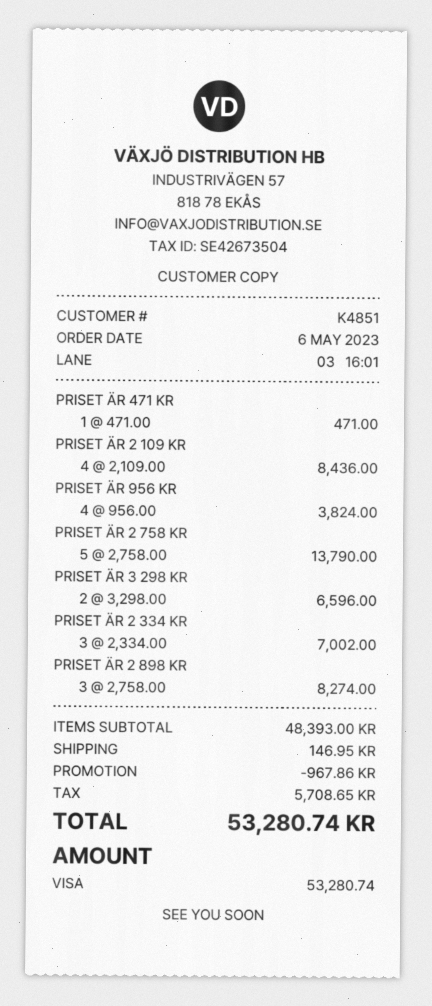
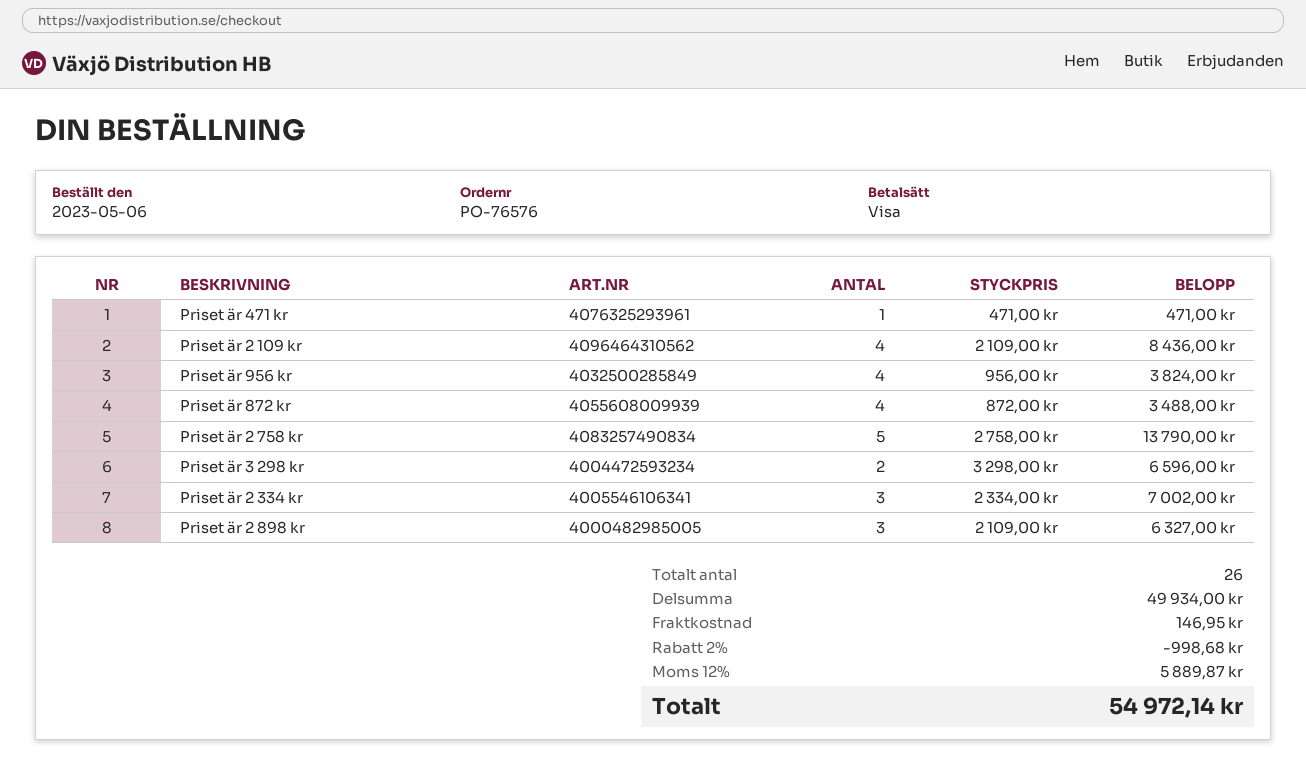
PRISET ÄR 2 898 KR: 3 x 2758.00 = 8274.00 -> 3 x 2109.00 = 6327.00
Priset är 872 kr: none -> 4 x 872.00 = 3488.00
subtotal: 48393.00 -> 49934.00
discount: 967.86 -> 998.68
tax: 5708.65 -> 5889.87
total: 53280.74 -> 54972.14

